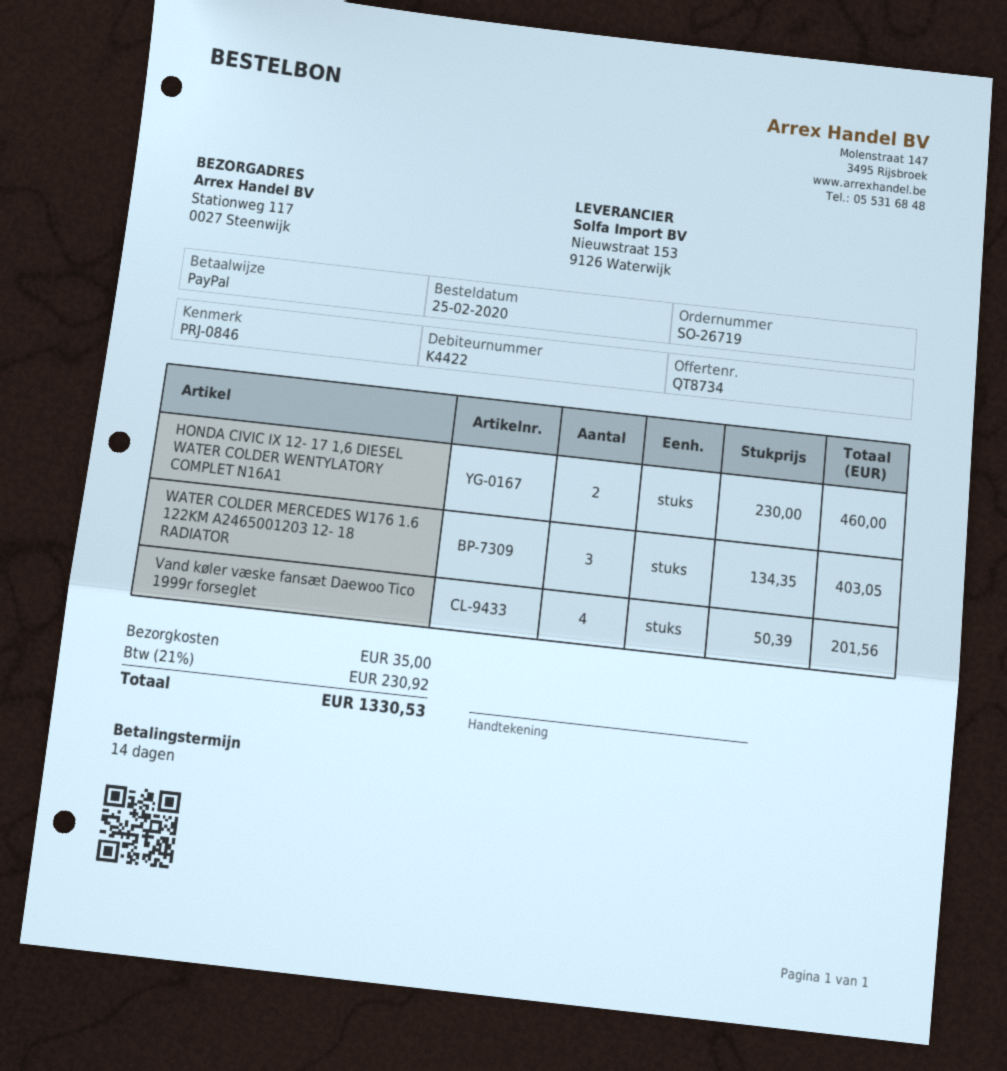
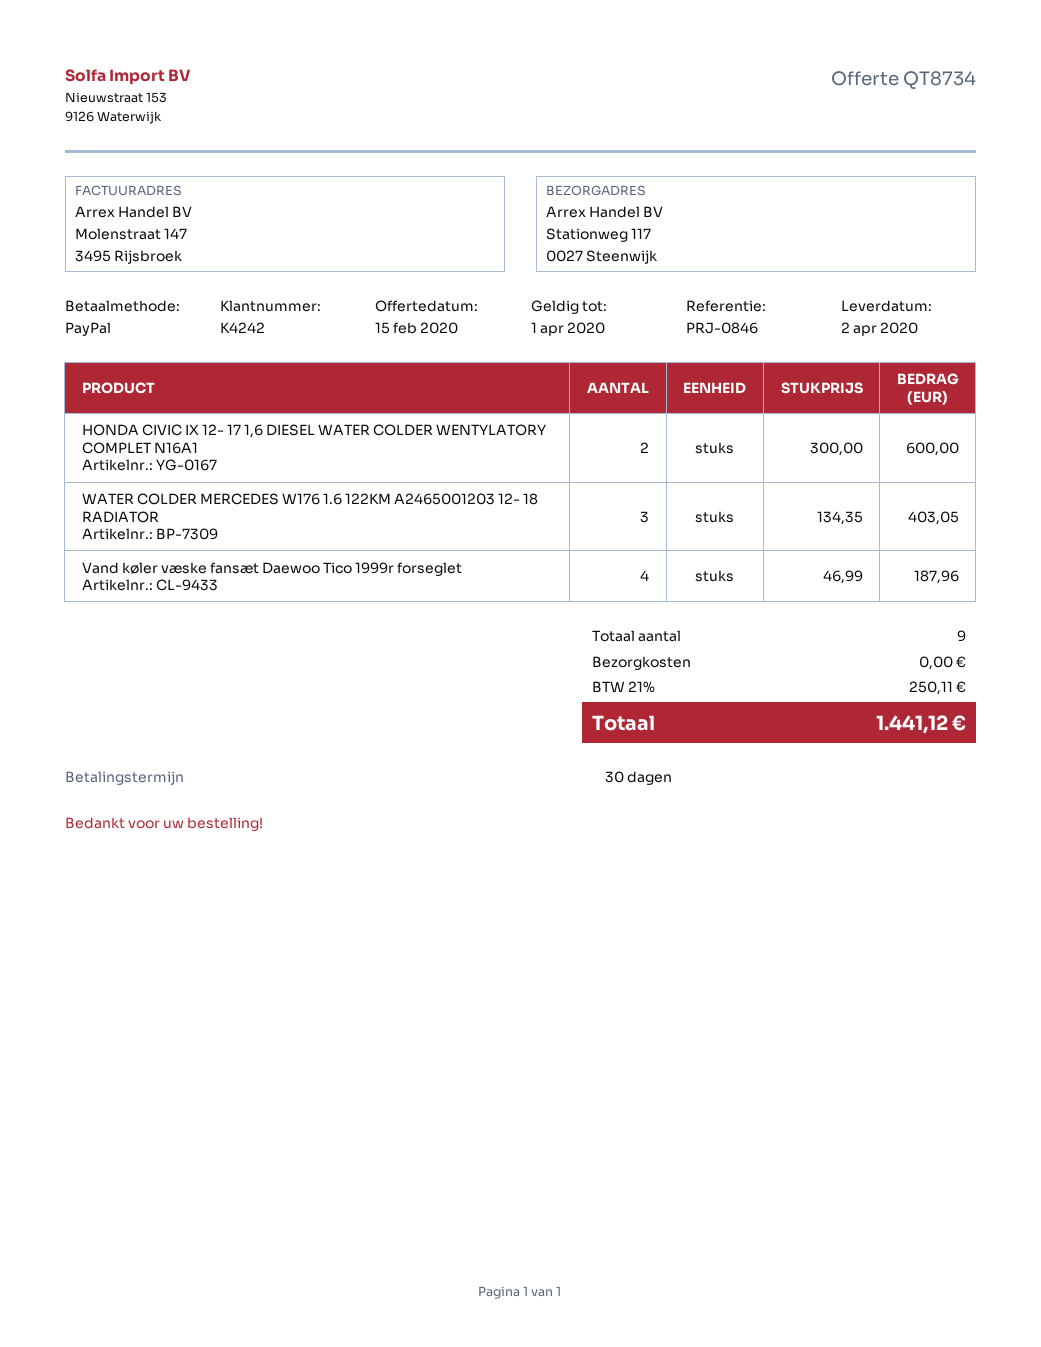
payment terms: 14 days -> 30 days
customer number: K4422 -> K4242
HONDA CIVIC IX 12- 17 1,6 DIESEL WATER COLDER WENTYLATORY COMPLET N16A1: 2 x 230.00 = 460.00 -> 2 x 300.00 = 600.00
Vand køler væske fansæt Daewoo Tico 1999r forseglet: 4 x 50.39 = 201.56 -> 4 x 46.99 = 187.96
shipping: 35.00 -> 0.00
tax: 21% = 230.92 -> 21% = 250.11
total: 1330.53 -> 1441.12

